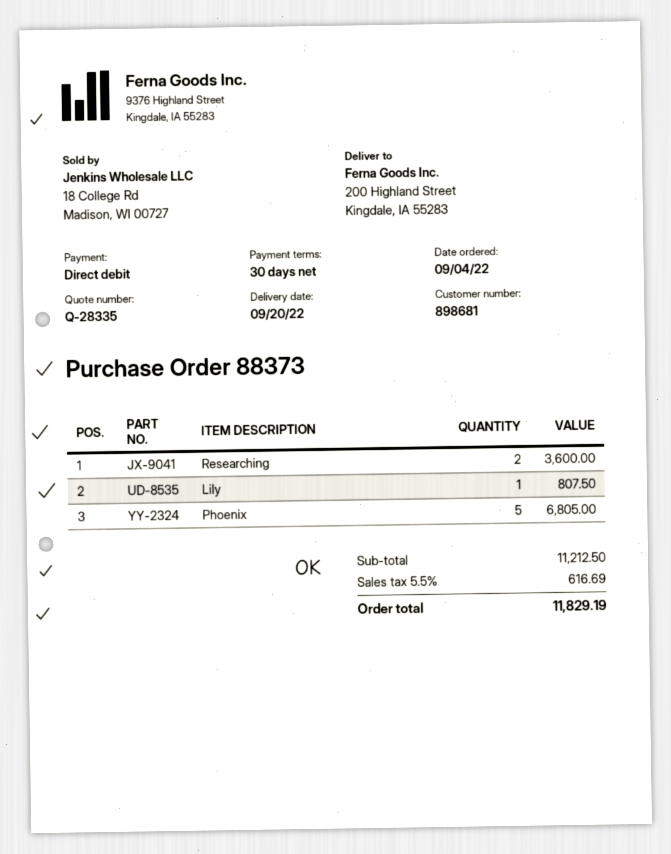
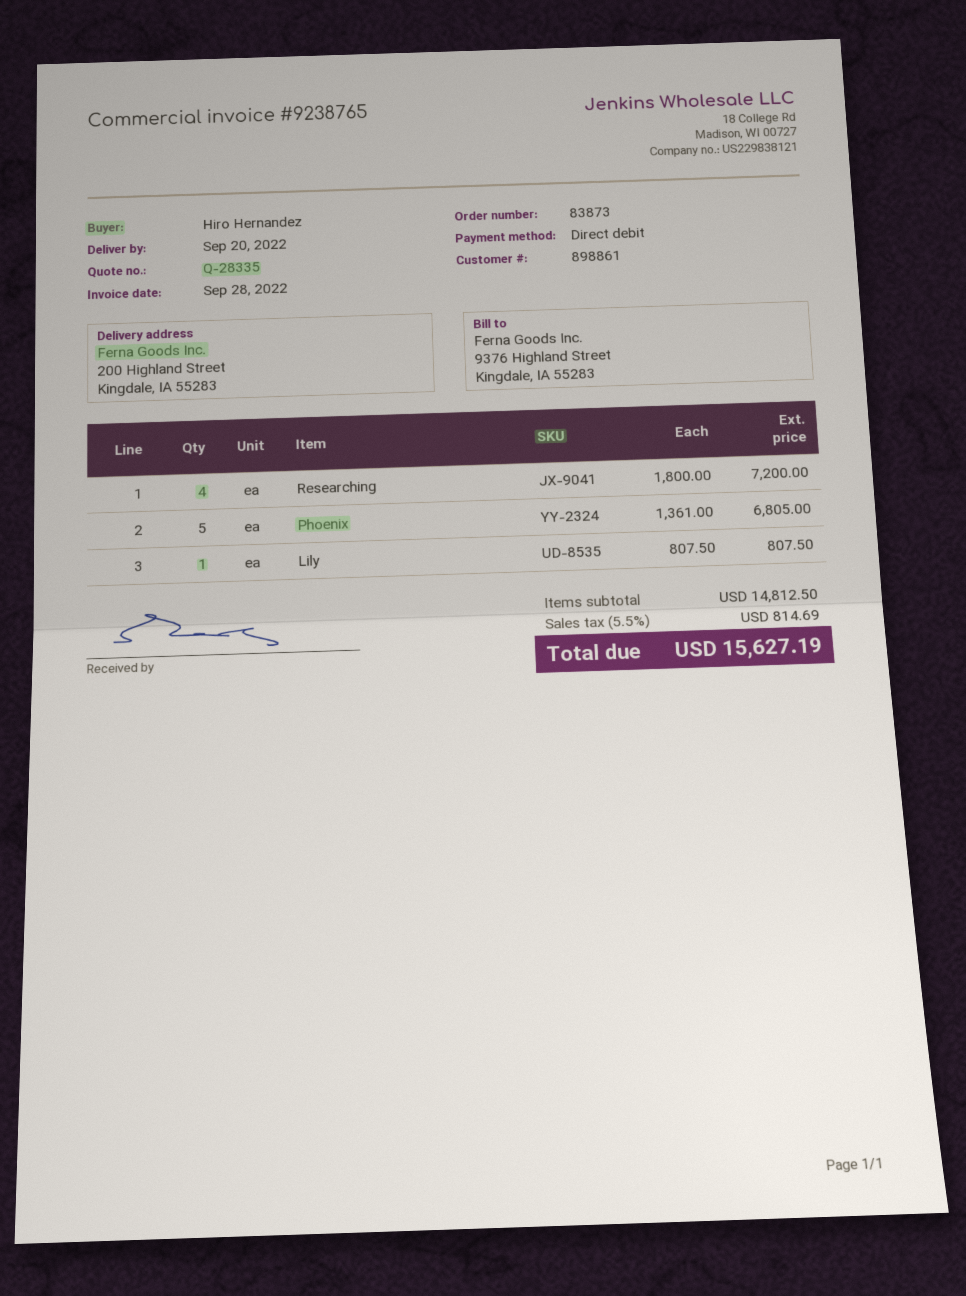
order number: 88373 -> 83873
customer number: 898681 -> 898861
Researching: 2 for 3600.00 -> 4 for 7200.00
subtotal: 11212.50 -> 14812.50
tax: 5.5% = 616.69 -> 5.5% = 814.69
total: 11829.19 -> 15627.19

